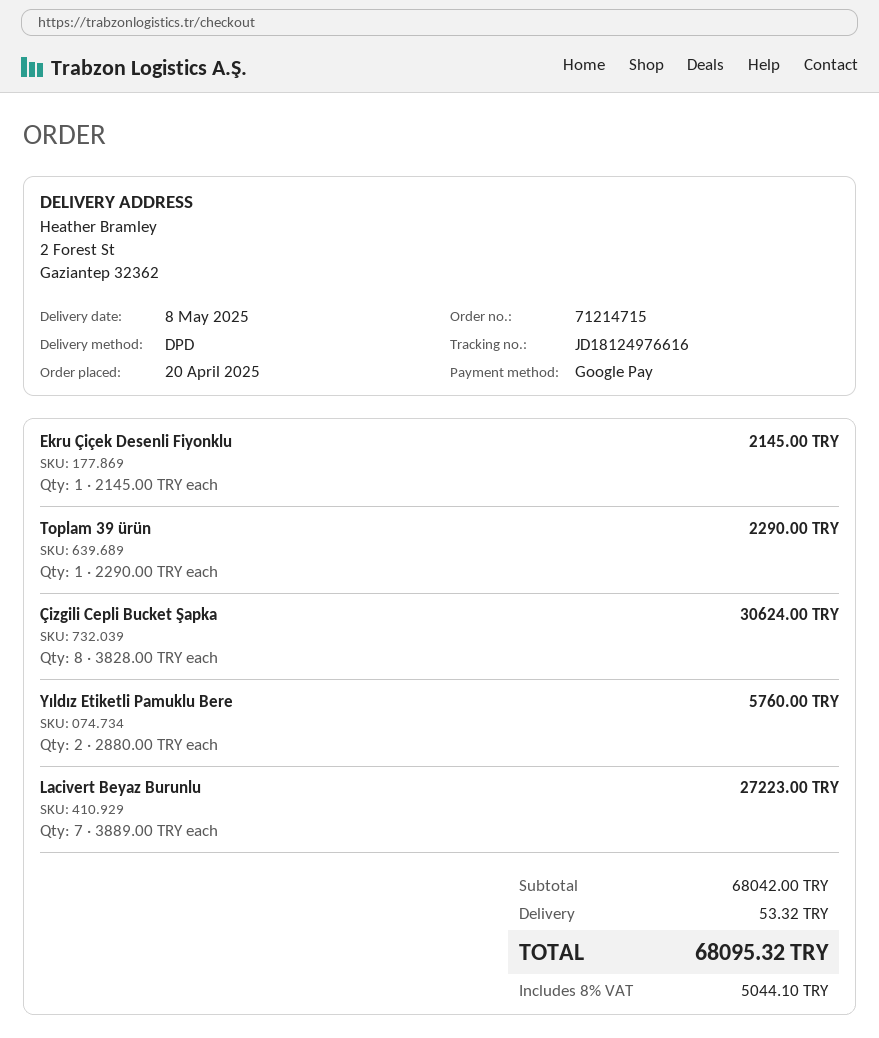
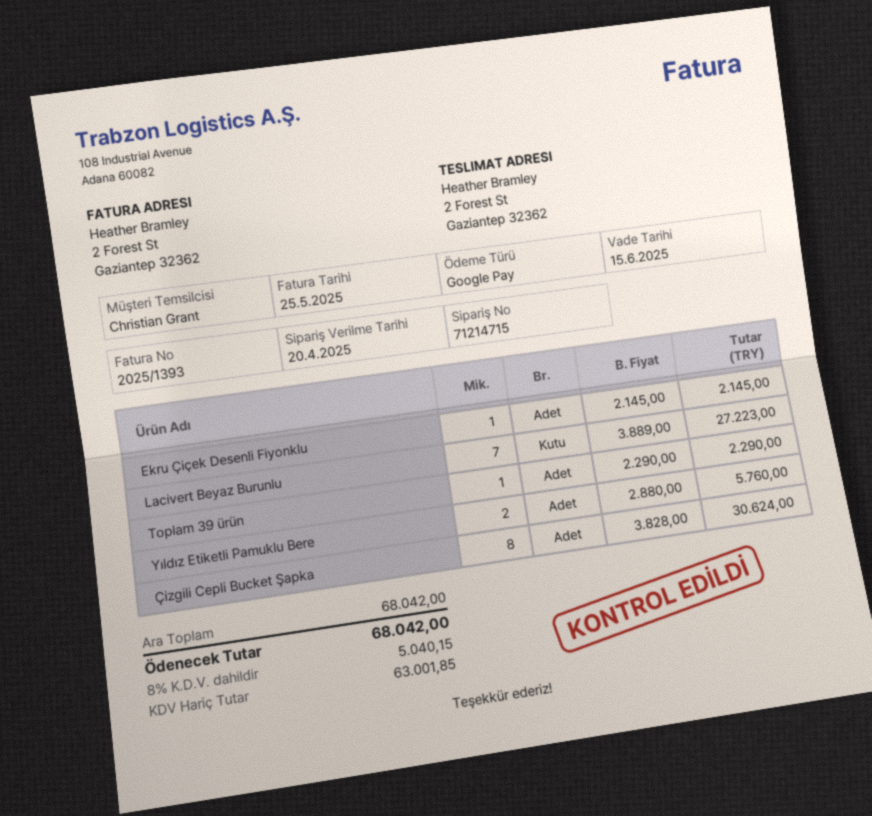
shipping: 53.32 -> none
tax: 8% = 5044.10 -> 8% = 5040.15
total: 68095.32 -> 68042.00

